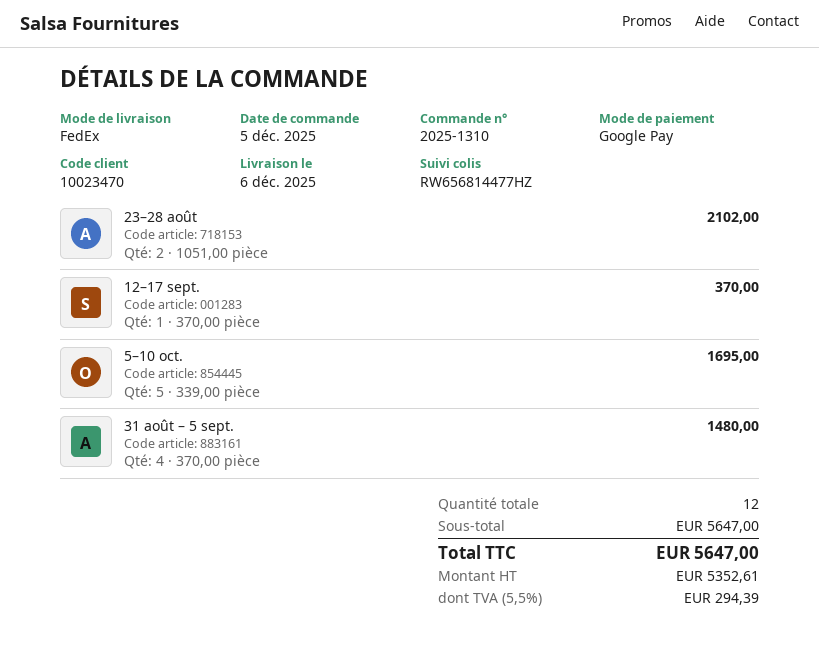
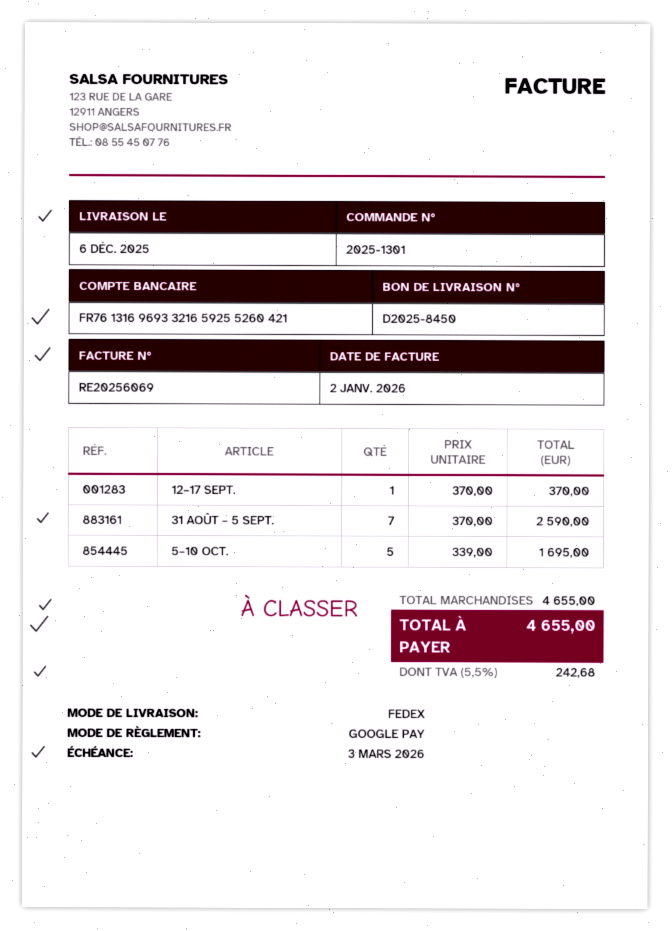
order number: 2025-1310 -> 2025-1301
23–28 août: 2 x 1051.00 = 2102.00 -> none
31 août – 5 sept.: 4 x 370.00 = 1480.00 -> 7 x 370.00 = 2590.00
subtotal: 5647.00 -> 4655.00
tax: 5.5% = 294.39 -> 5.5% = 242.68
total: 5647.00 -> 4655.00

